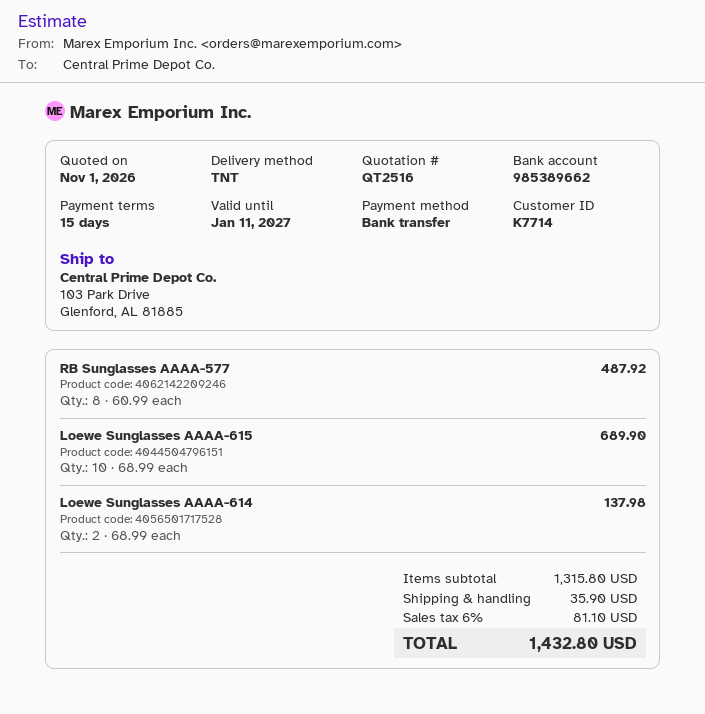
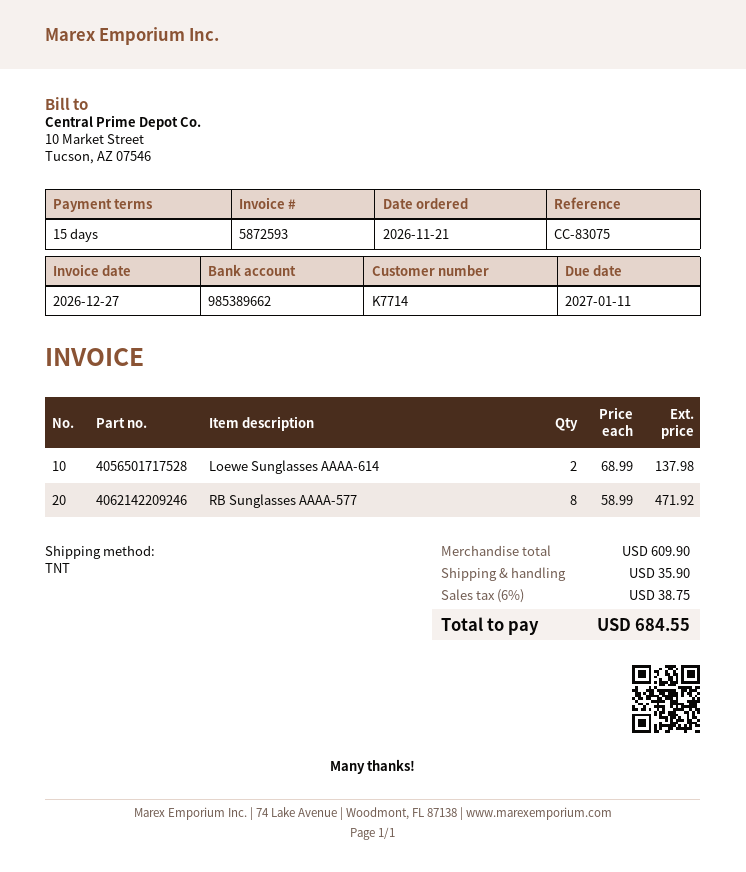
RB Sunglasses AAAA-577: 8 x 60.99 = 487.92 -> 8 x 58.99 = 471.92
Loewe Sunglasses AAAA-615: 10 x 68.99 = 689.90 -> none
subtotal: 1315.80 -> 609.90
tax: 6% = 81.10 -> 6% = 38.75
total: 1432.80 -> 684.55

